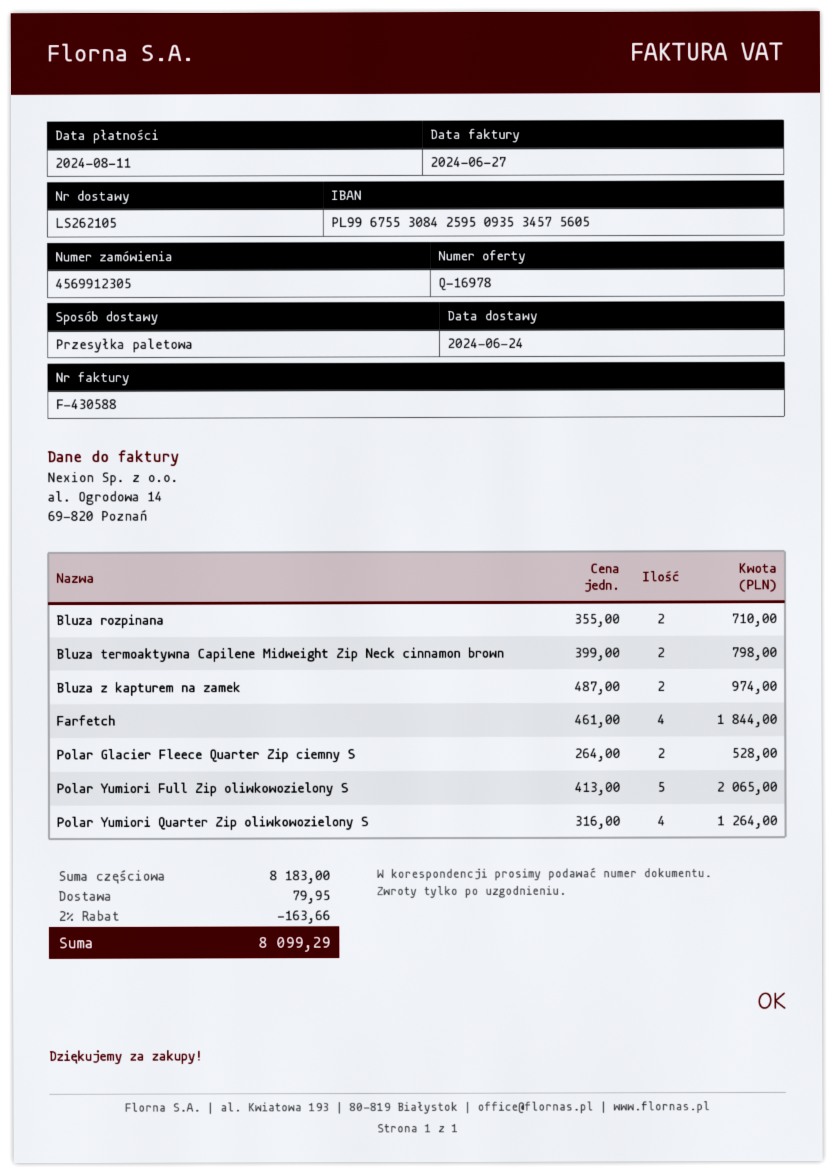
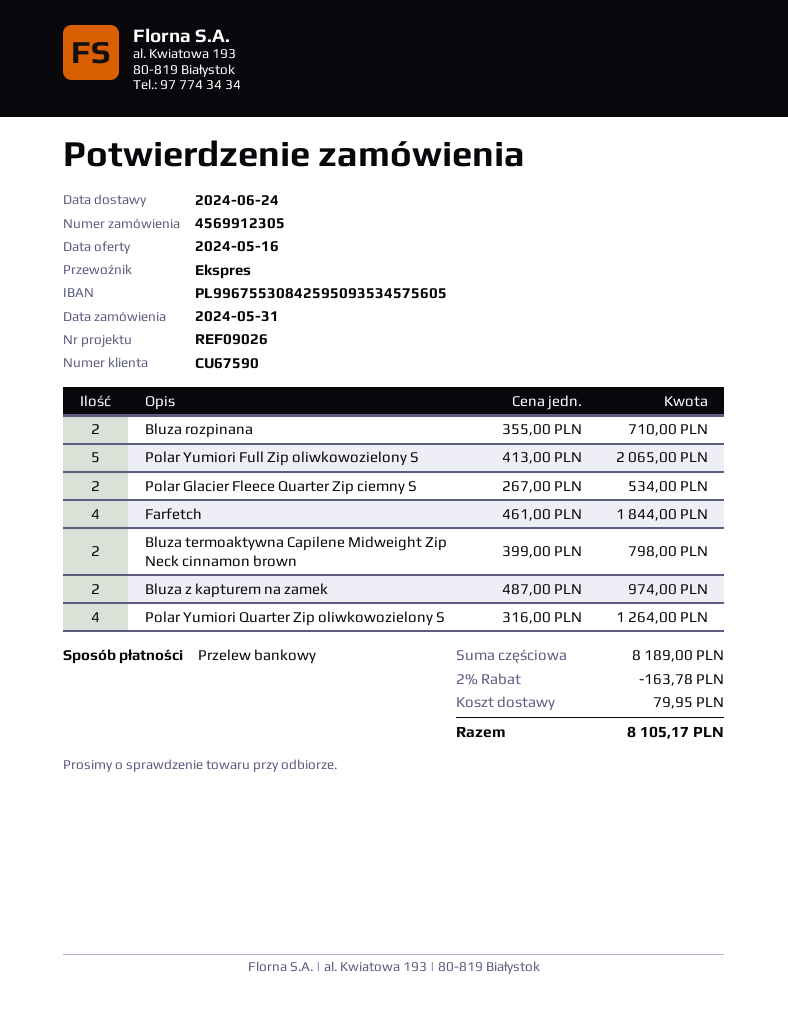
shipping method: pallet freight -> express
Polar Glacier Fleece Quarter Zip ciemny S: 2 x 264.00 = 528.00 -> 2 x 267.00 = 534.00
subtotal: 8183.00 -> 8189.00
discount: 2% = 163.66 -> 2% = 163.78
total: 8099.29 -> 8105.17

